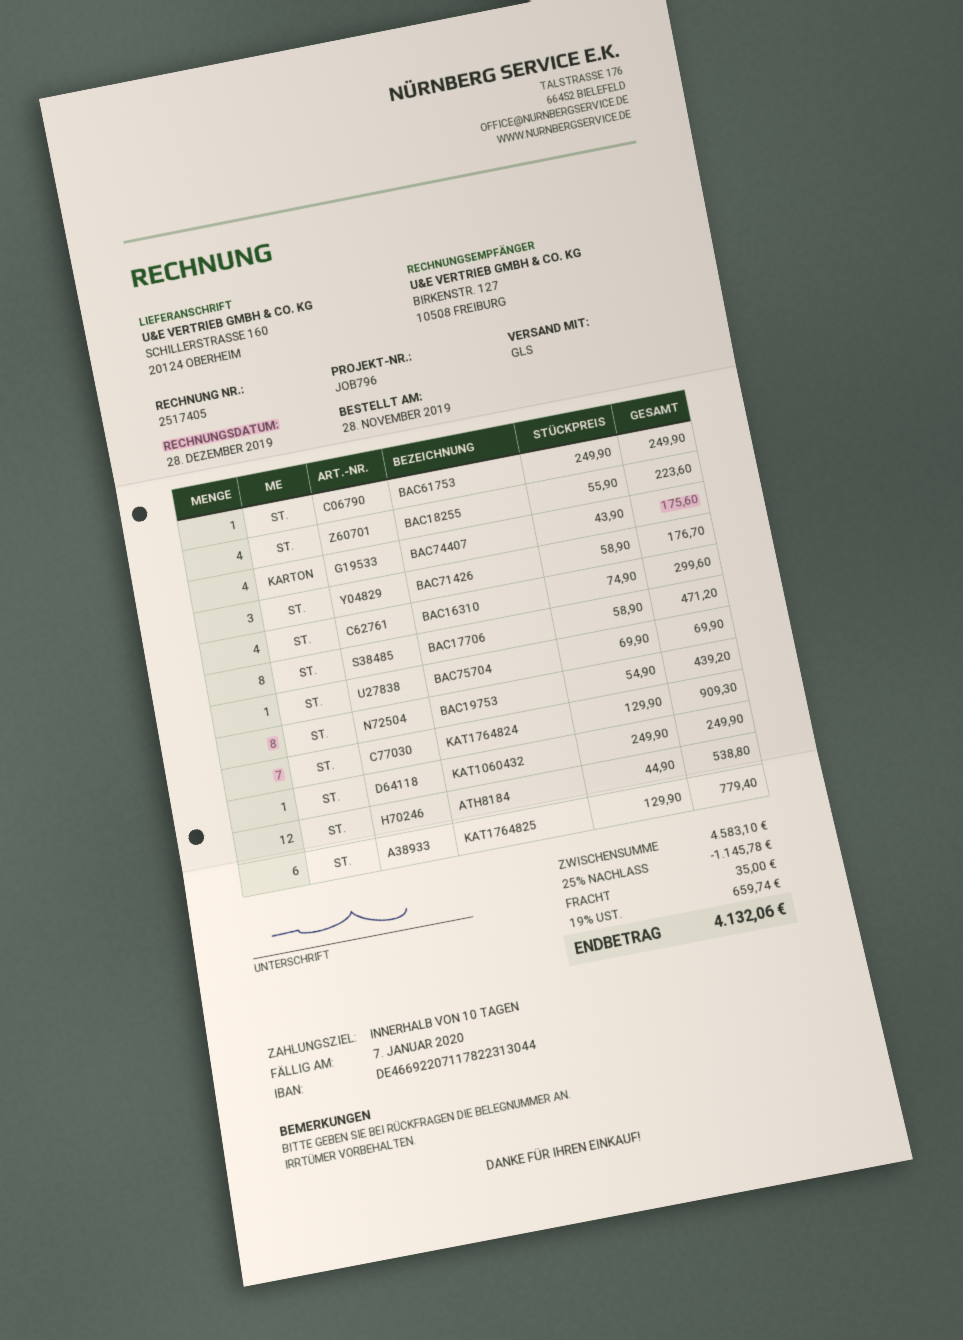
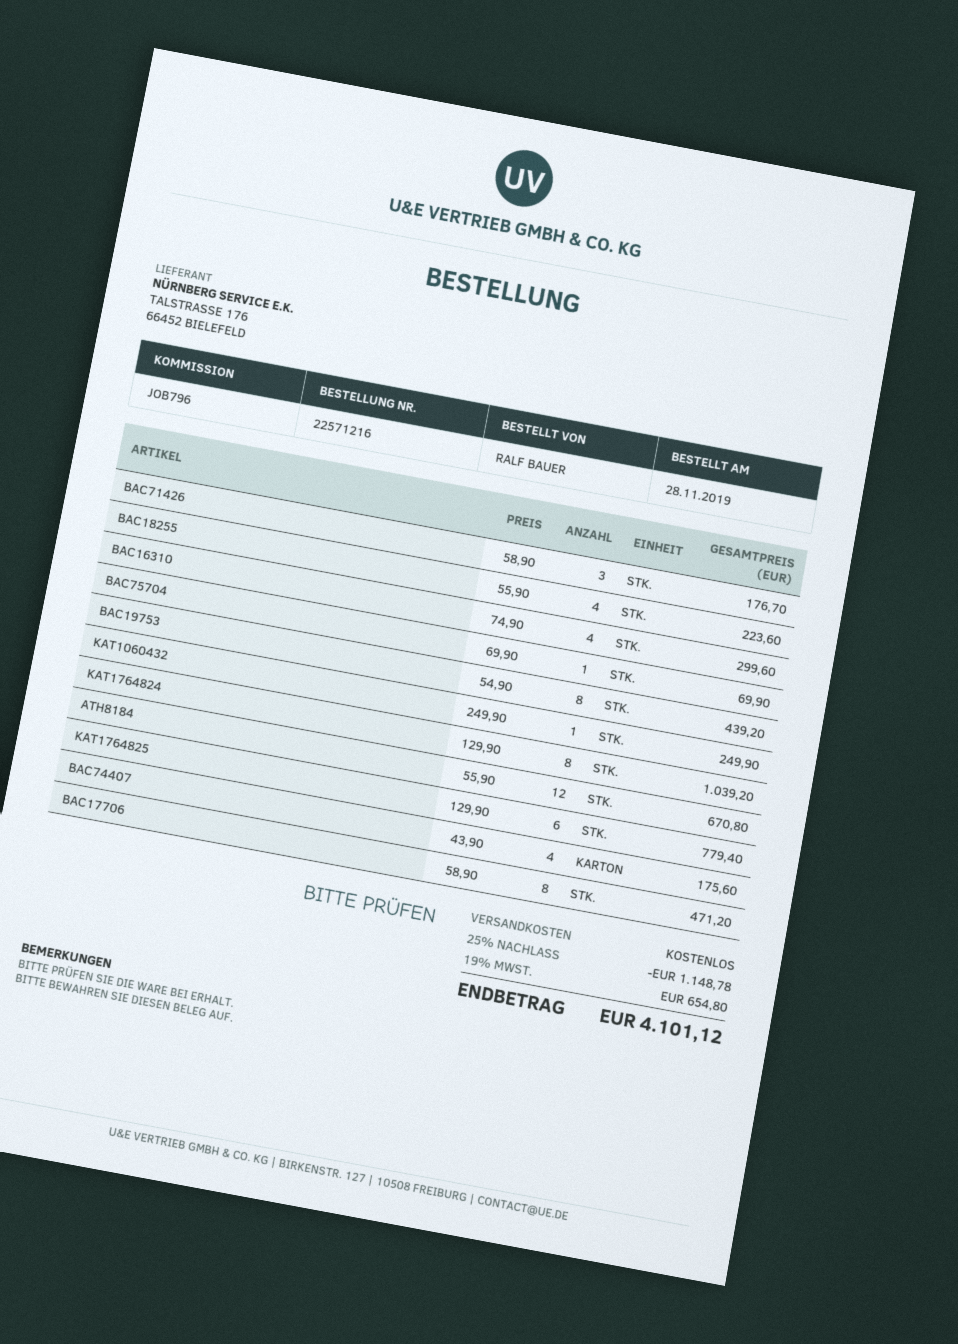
BAC61753: 1 x 249.90 = 249.90 -> none
KAT1764824: 7 x 129.90 = 909.30 -> 8 x 129.90 = 1039.20
ATH8184: 12 x 44.90 = 538.80 -> 12 x 55.90 = 670.80
discount: 25% = 1145.78 -> 25% = 1148.78
shipping: 35.00 -> 0.00
tax: 19% = 659.74 -> 19% = 654.80
total: 4132.06 -> 4101.12

